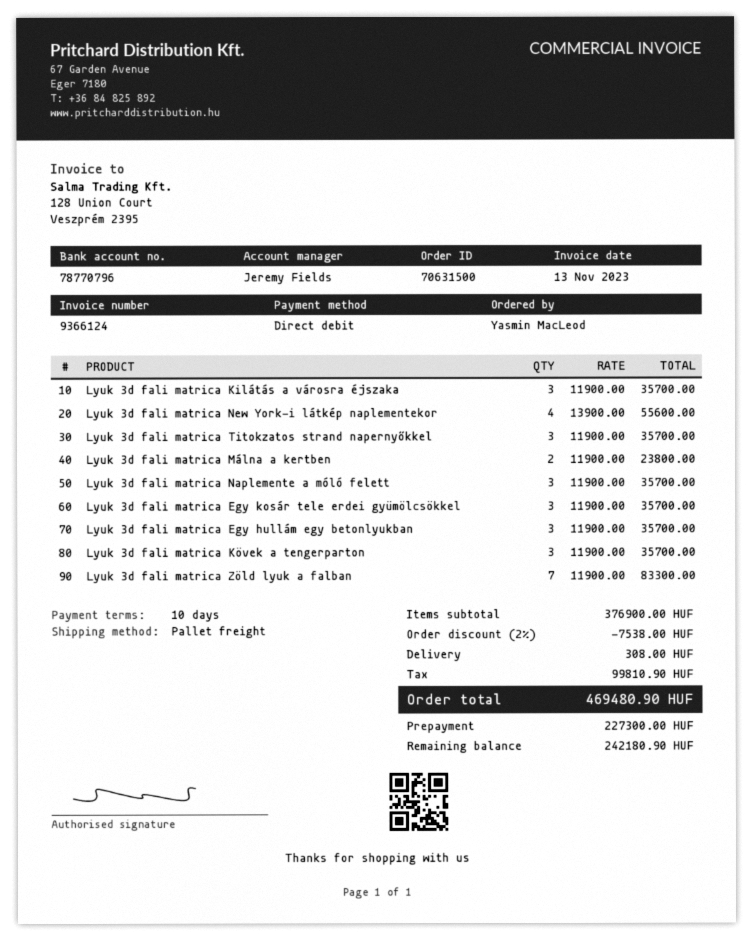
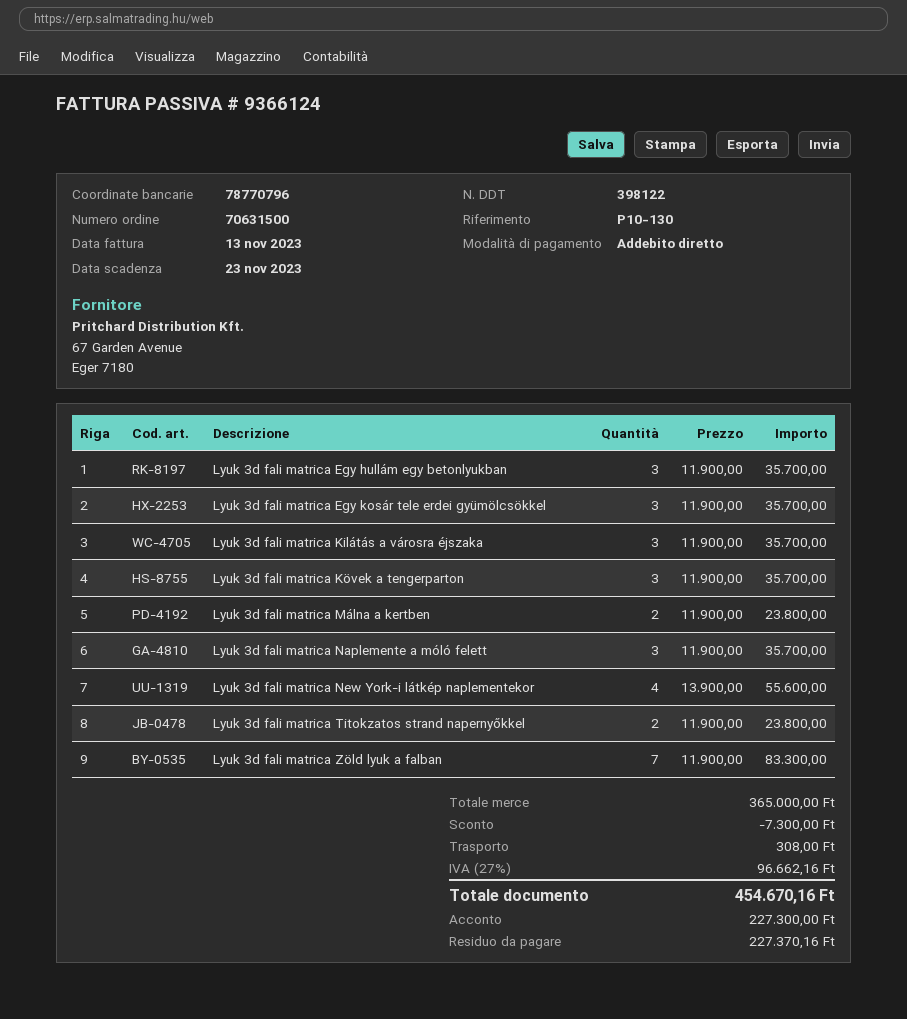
Lyuk 3d fali matrica Titokzatos strand napernyőkkel: 3 x 11900.00 = 35700.00 -> 2 x 11900.00 = 23800.00
subtotal: 376900.00 -> 365000.00
discount: 7538.00 -> 7300.00
tax: 99810.90 -> 96662.16
total: 469480.90 -> 454670.16
balance: 242180.90 -> 227370.16

